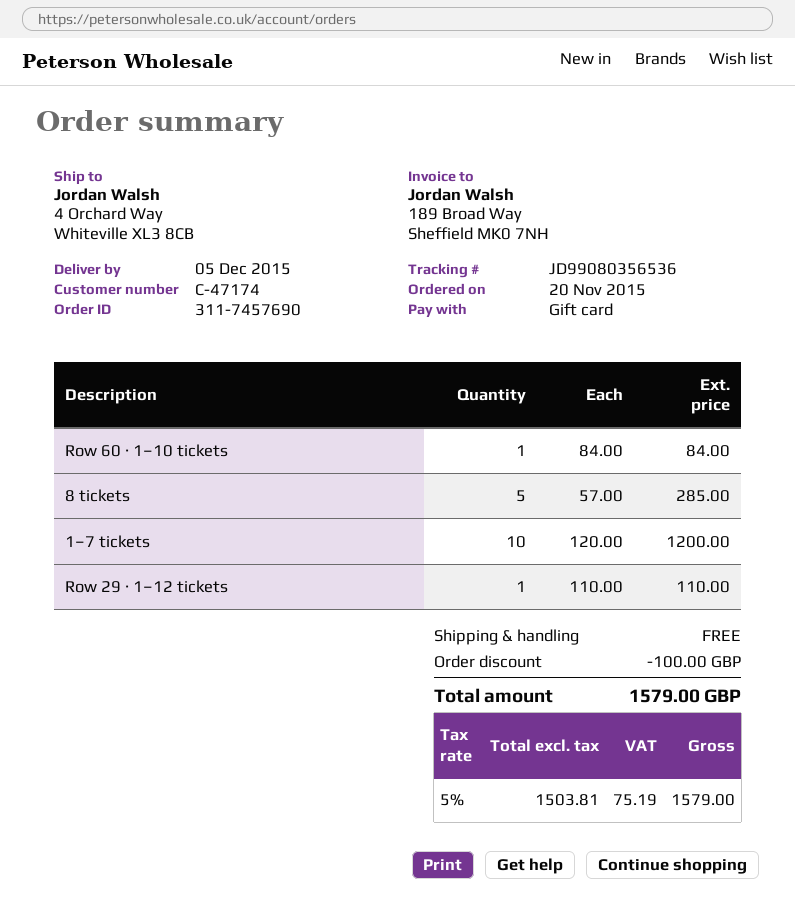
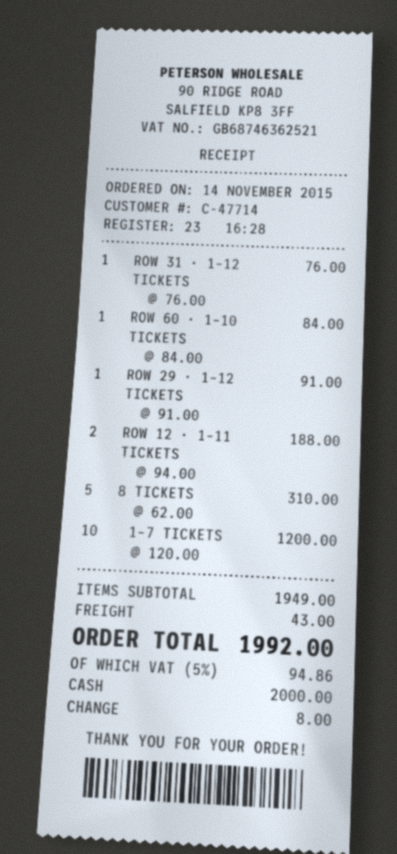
order date: 2015-11-20 -> 2015-11-14
customer number: C-47174 -> C-47714
payment method: gift card -> cash
8 tickets: 5 x 57.00 = 285.00 -> 5 x 62.00 = 310.00
Row 29 · 1–12 tickets: 1 x 110.00 = 110.00 -> 1 x 91.00 = 91.00
ROW 31 · 1–12 TICKETS: none -> 1 x 76.00 = 76.00
ROW 12 · 1–11 TICKETS: none -> 2 x 94.00 = 188.00
discount: 100.00 -> none
shipping: 0.00 -> 43.00
tax: 5% = 75.19 -> 5% = 94.86
total: 1579.00 -> 1992.00

